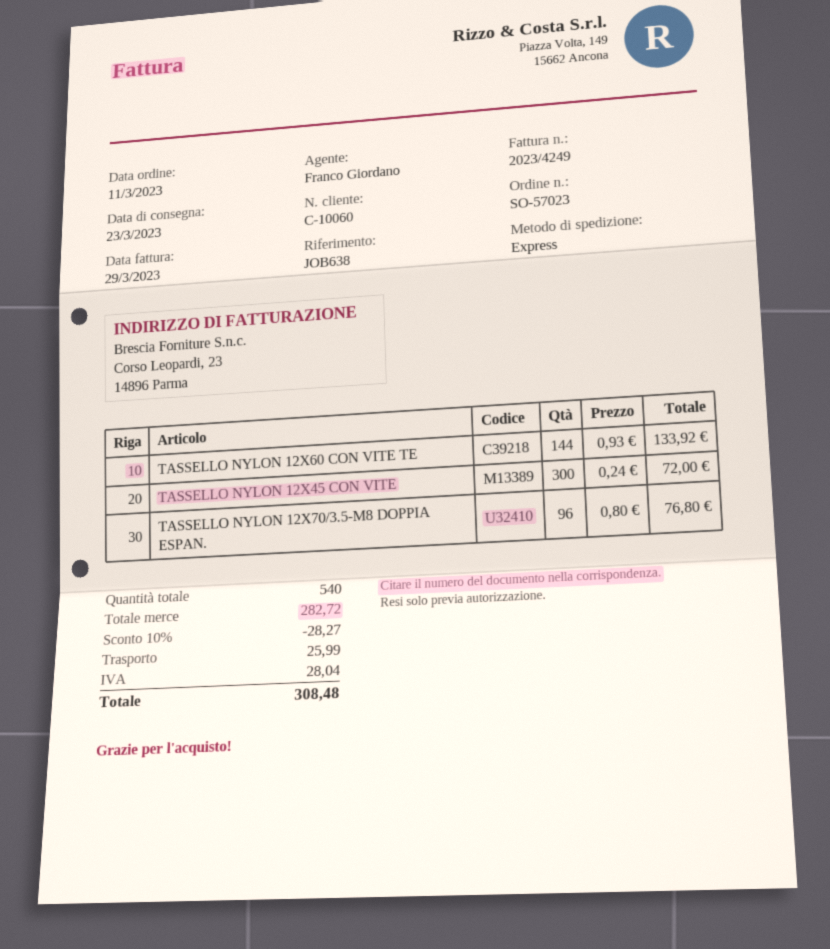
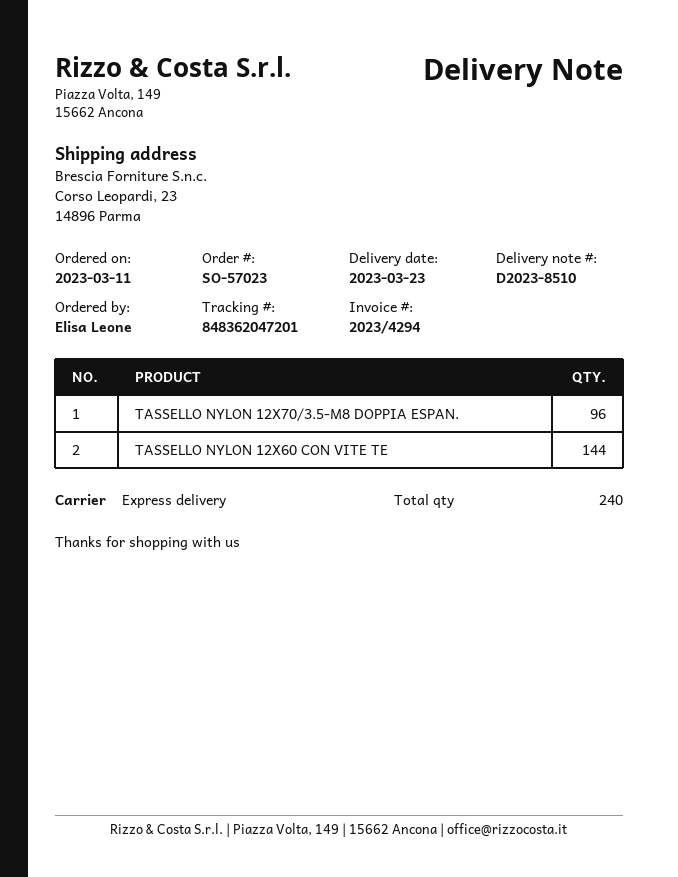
invoice number: 2023/4249 -> 2023/4294
TASSELLO NYLON 12X45 CON VITE: 300 -> none
total quantity: 540 -> 240

